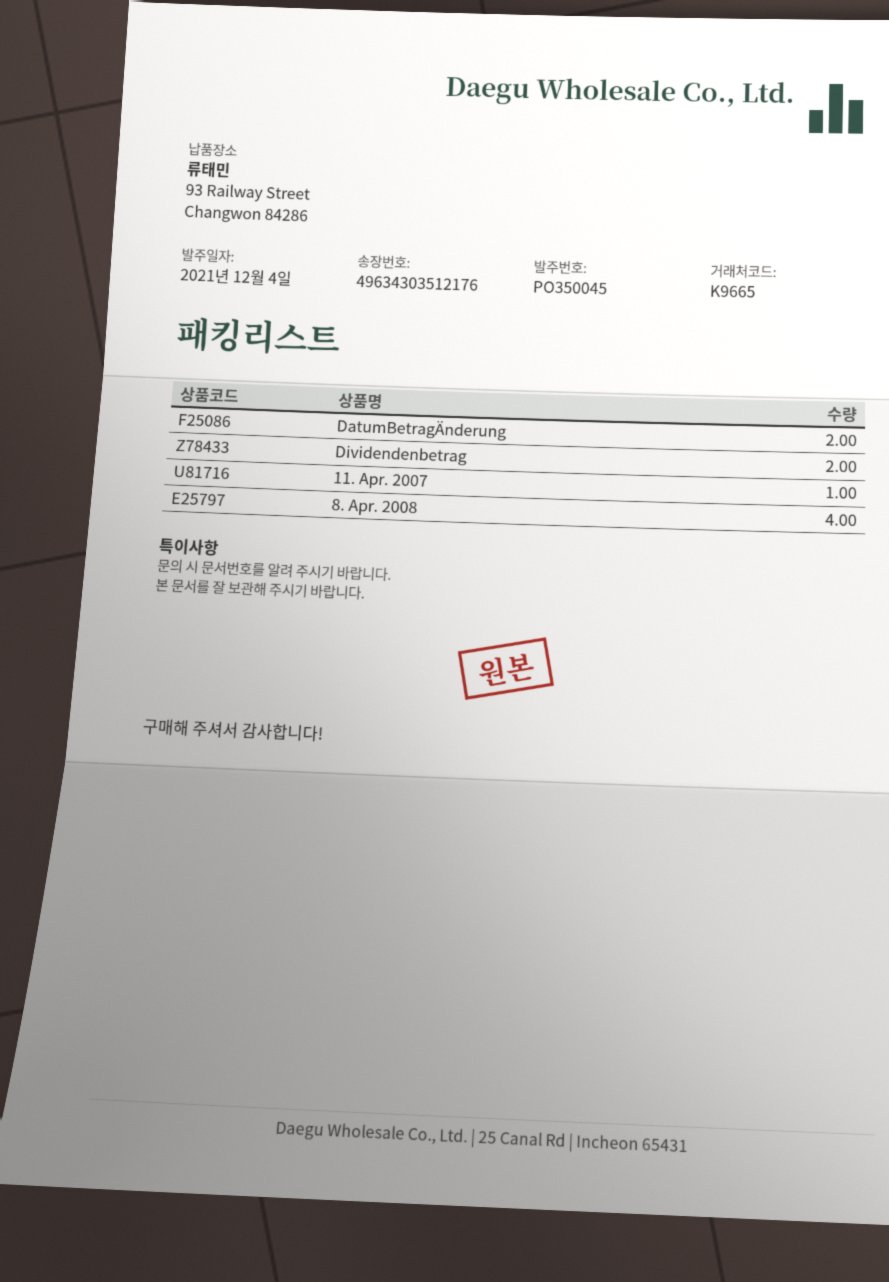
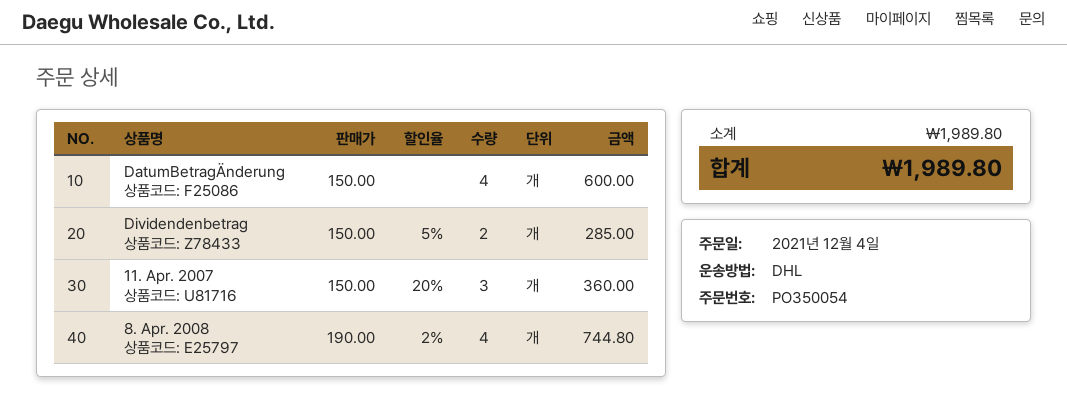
order number: PO350045 -> PO350054
DatumBetragÄnderung: 2 -> 4
11. Apr. 2007: 1 -> 3

